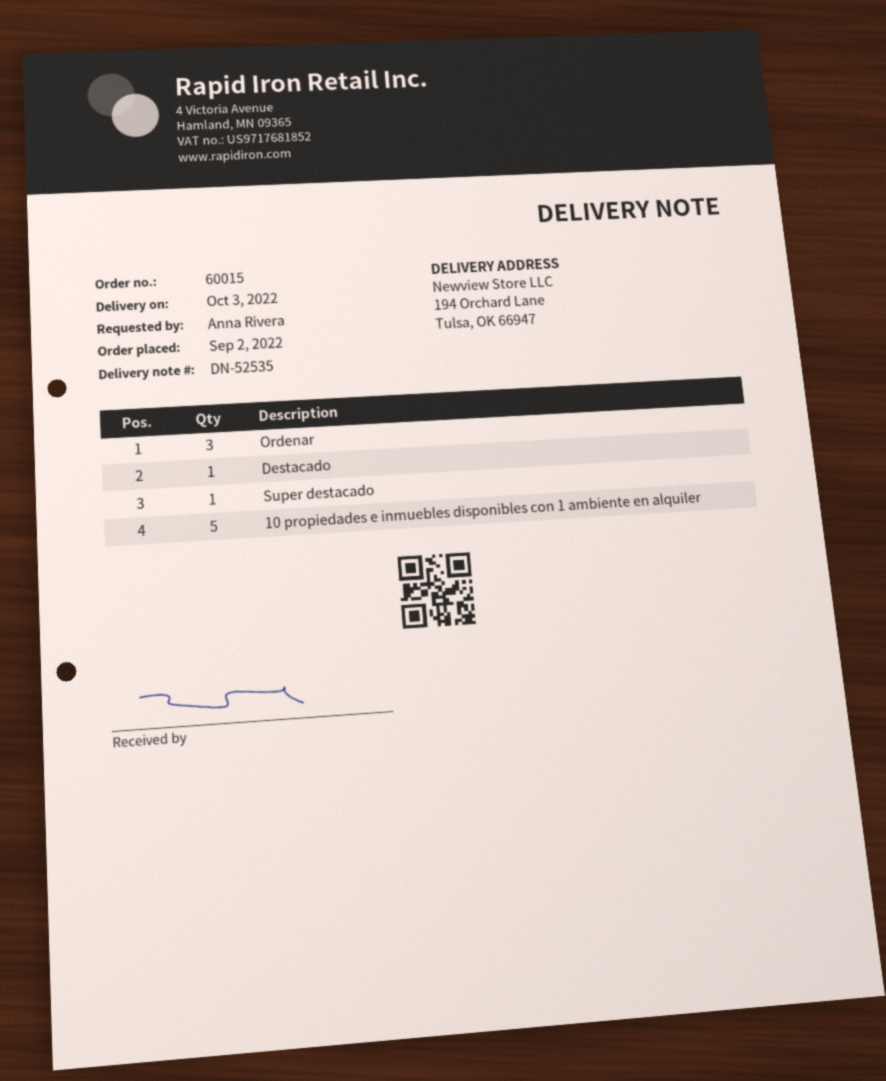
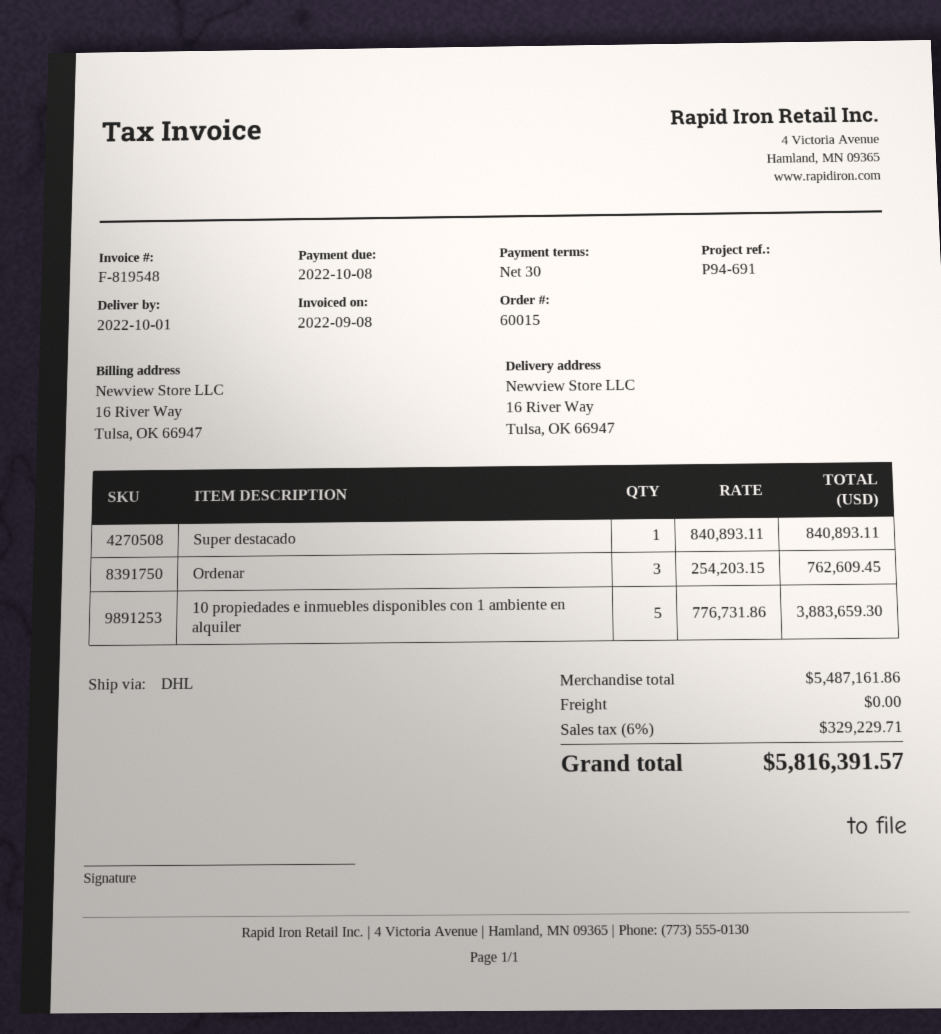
delivery date: 2022-10-03 -> 2022-10-01
ship to: 194 Orchard Lane, Tulsa, OK 66947 -> 16 River Way, Tulsa, OK 66947
Destacado: 1 -> none

